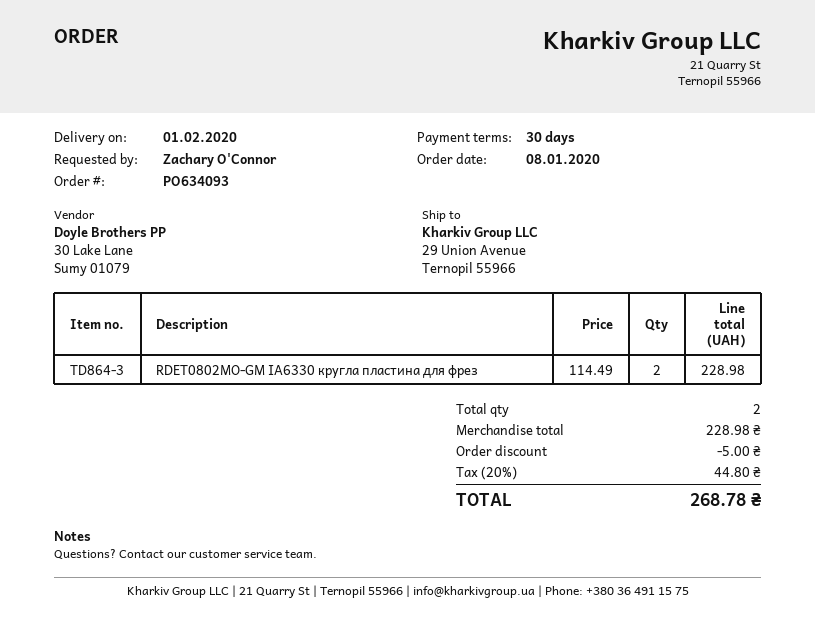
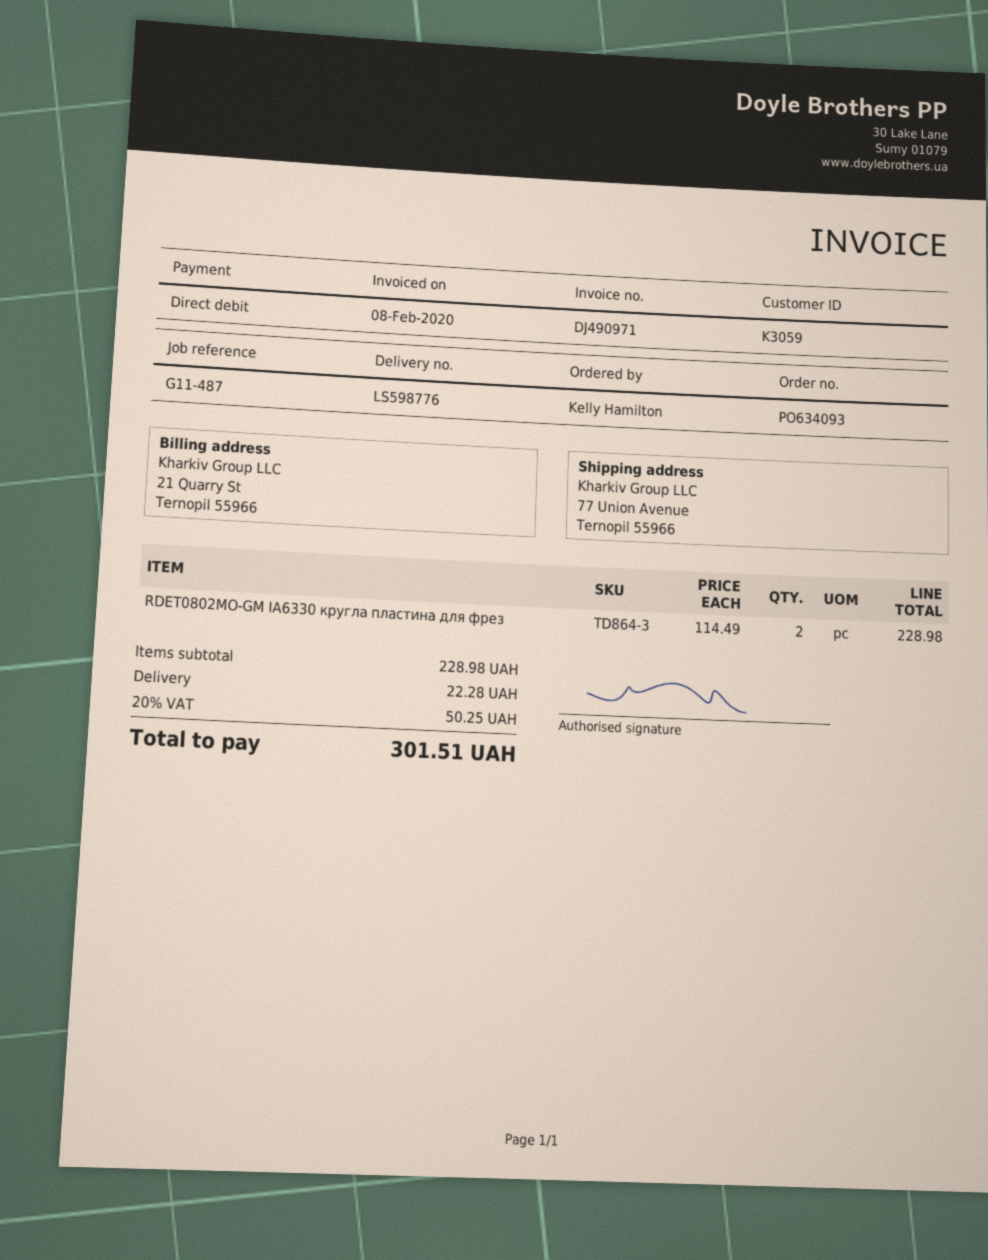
ordered by: Zachary O'Connor -> Kelly Hamilton
ship to: 29 Union Avenue, Ternopil 55966 -> 77 Union Avenue, Ternopil 55966
discount: 5.00 -> none
shipping: none -> 22.28
tax: 20% = 44.80 -> 20% = 50.25
total: 268.78 -> 301.51

